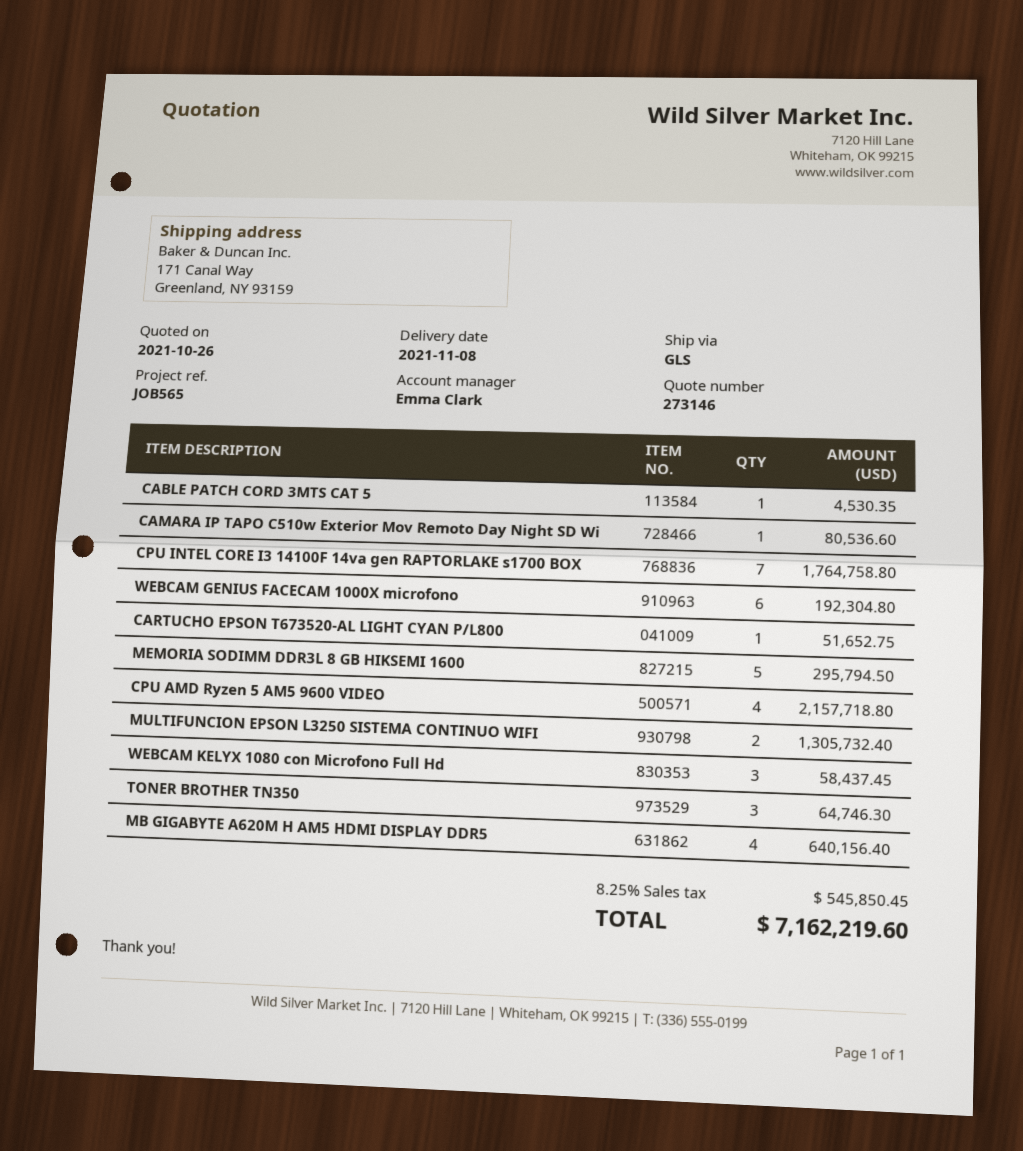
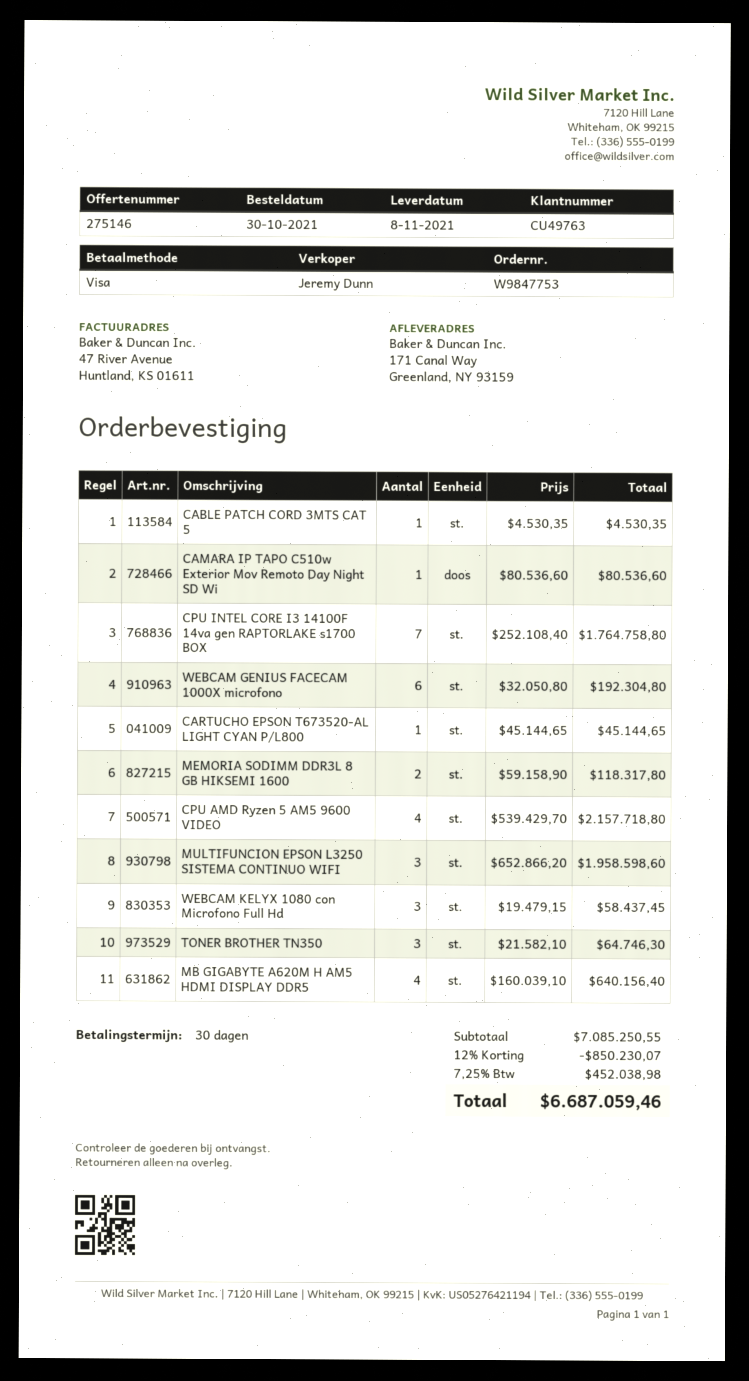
quote number: 273146 -> 275146
sales rep: Emma Clark -> Jeremy Dunn
CARTUCHO EPSON T673520-AL LIGHT CYAN P/L800: 1 for 51652.75 -> 1 for 45144.65
MEMORIA SODIMM DDR3L 8 GB HIKSEMI 1600: 5 for 295794.50 -> 2 for 118317.80
MULTIFUNCION EPSON L3250 SISTEMA CONTINUO WIFI: 2 for 1305732.40 -> 3 for 1958598.60
discount: none -> 12% = 850230.07
tax: 8.25% = 545850.45 -> 7.25% = 452038.98
total: 7162219.60 -> 6687059.46

